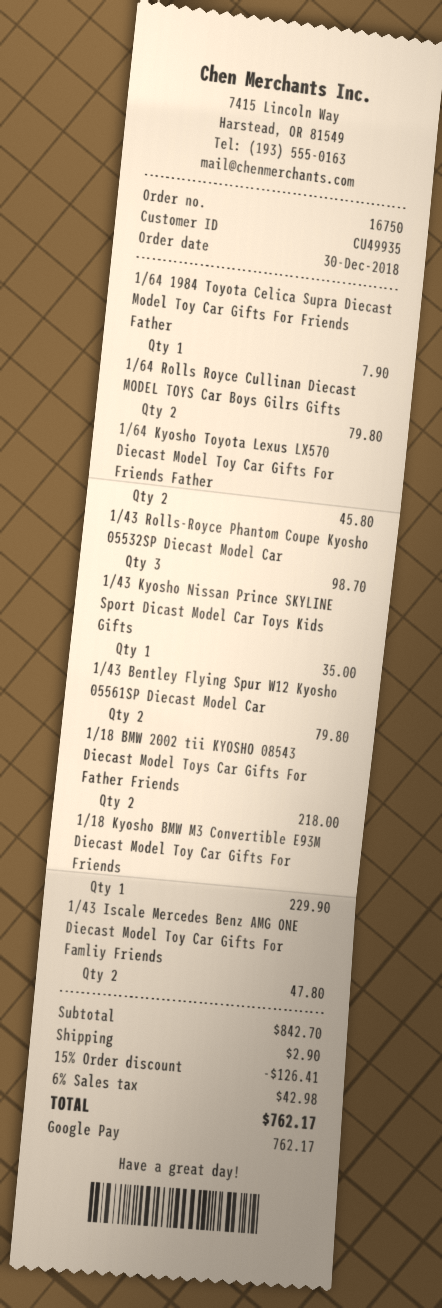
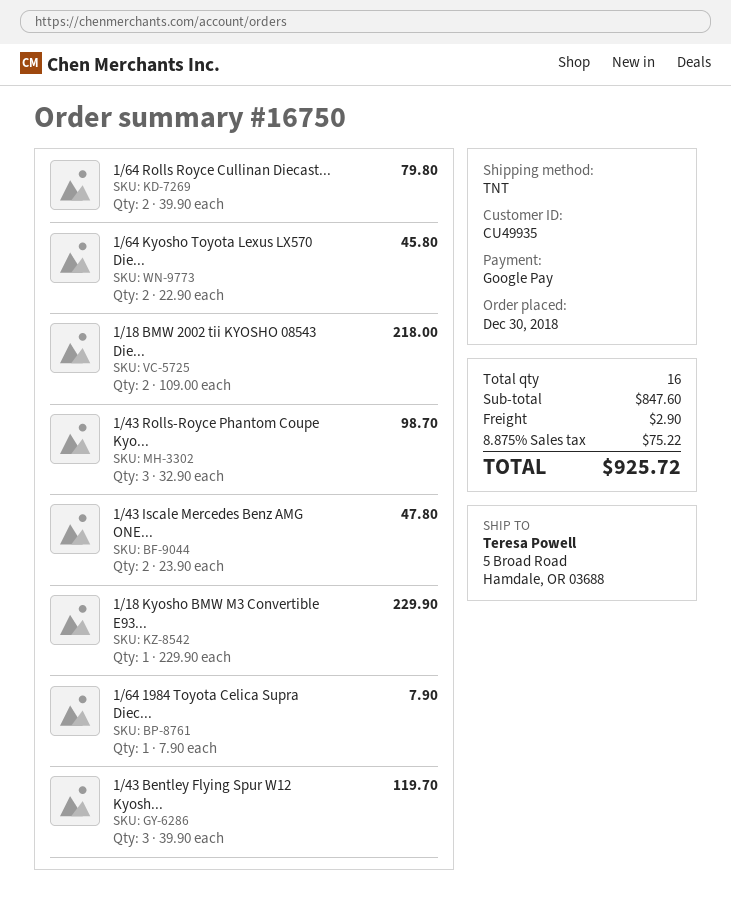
1/43 Kyosho Nissan Prince SKYLINE Sport Dicast Model Car Toys Kids Gifts: 1 for 35.00 -> none
1/43 Bentley Flying Spur W12 Kyosho 05561SP Diecast Model Car: 2 for 79.80 -> 3 for 119.70
subtotal: 842.70 -> 847.60
discount: 15% = 126.41 -> none
tax: 6% = 42.98 -> 8.875% = 75.22
total: 762.17 -> 925.72

